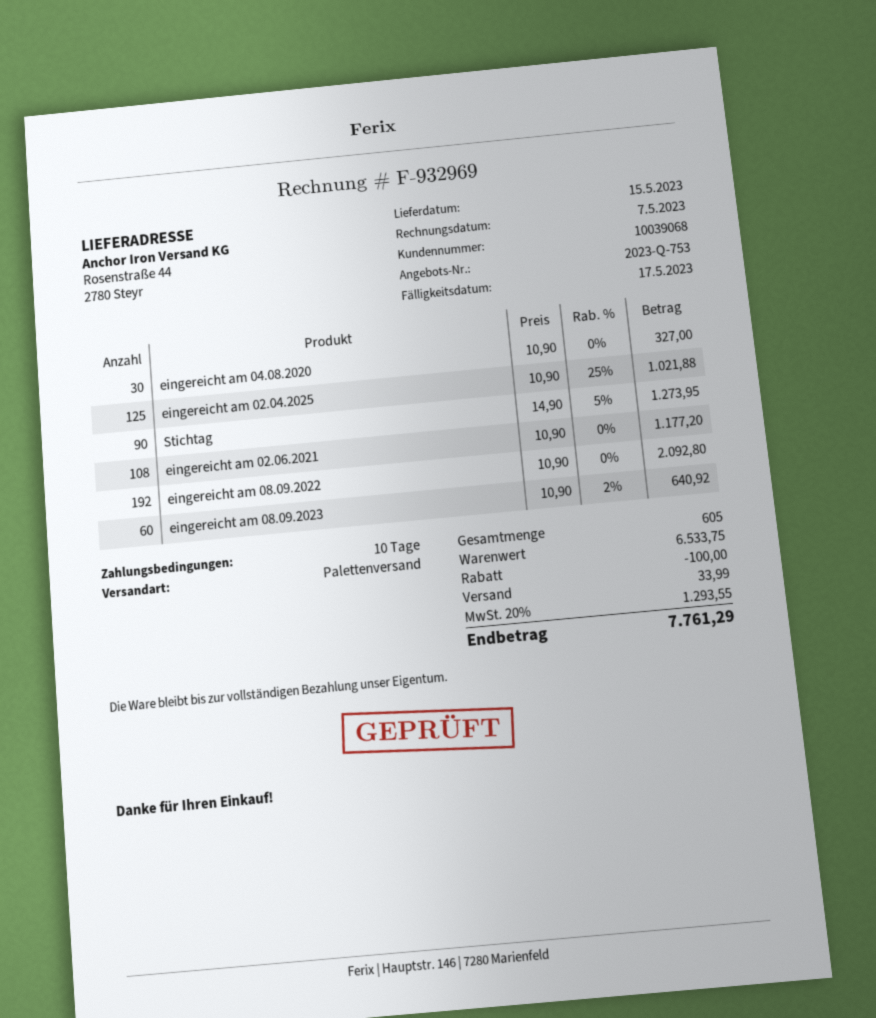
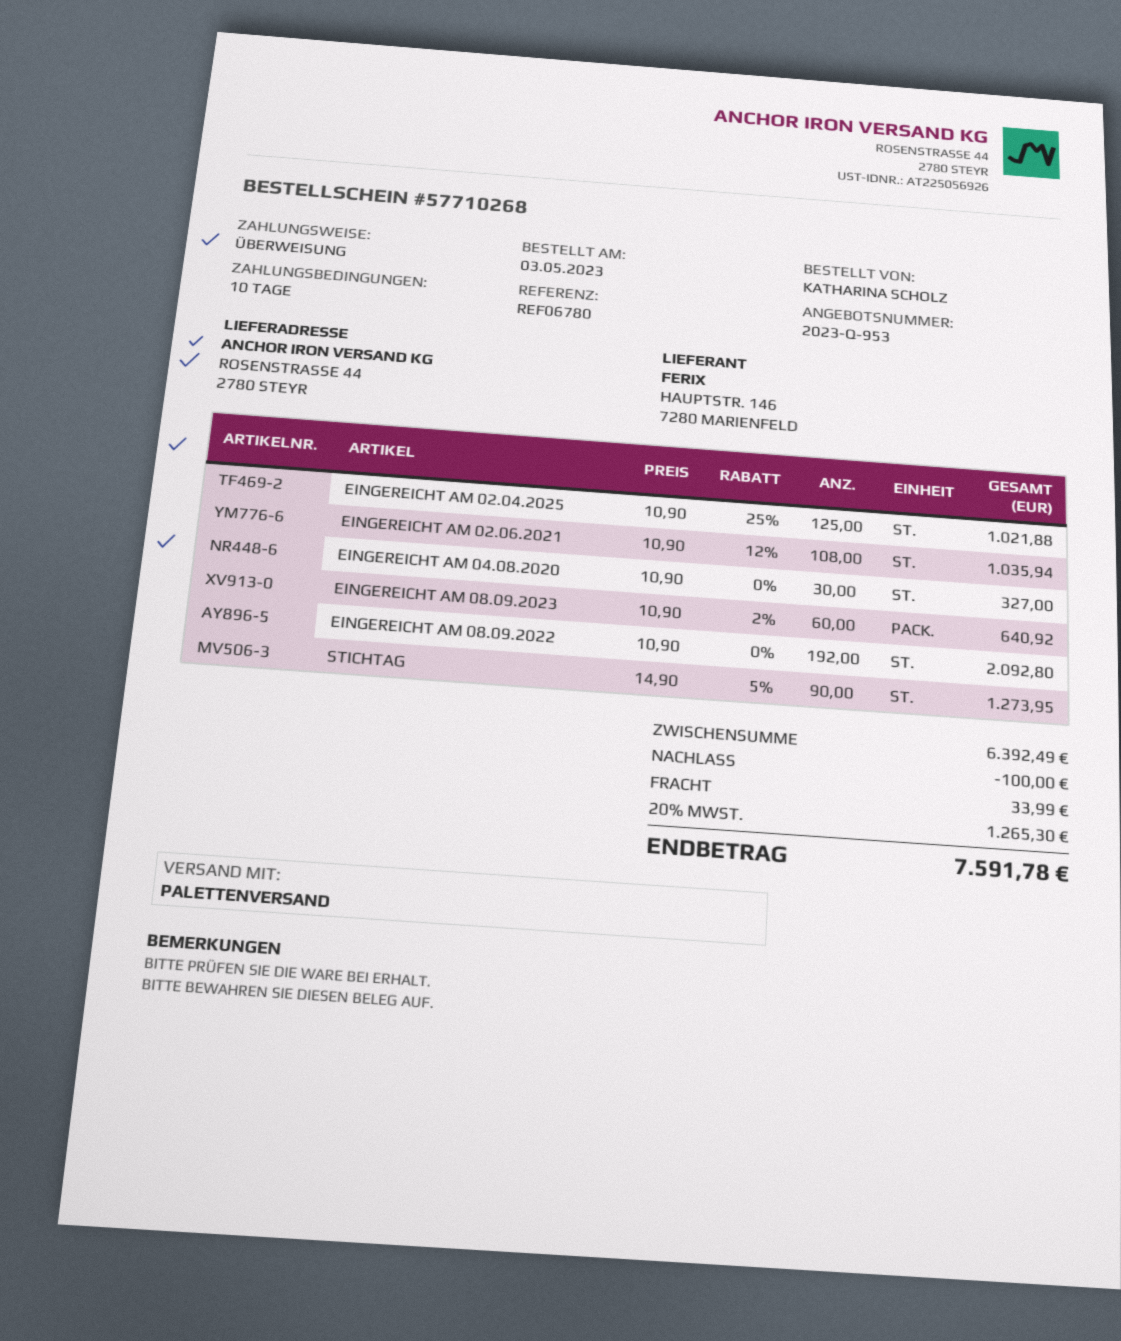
quote number: 2023-Q-753 -> 2023-Q-953
eingereicht am 02.06.2021: 108 x 10.90 = 1177.20 -> 108 x 10.90 - 12% = 1035.94
subtotal: 6533.75 -> 6392.49
tax: 20% = 1293.55 -> 20% = 1265.30
total: 7761.29 -> 7591.78

